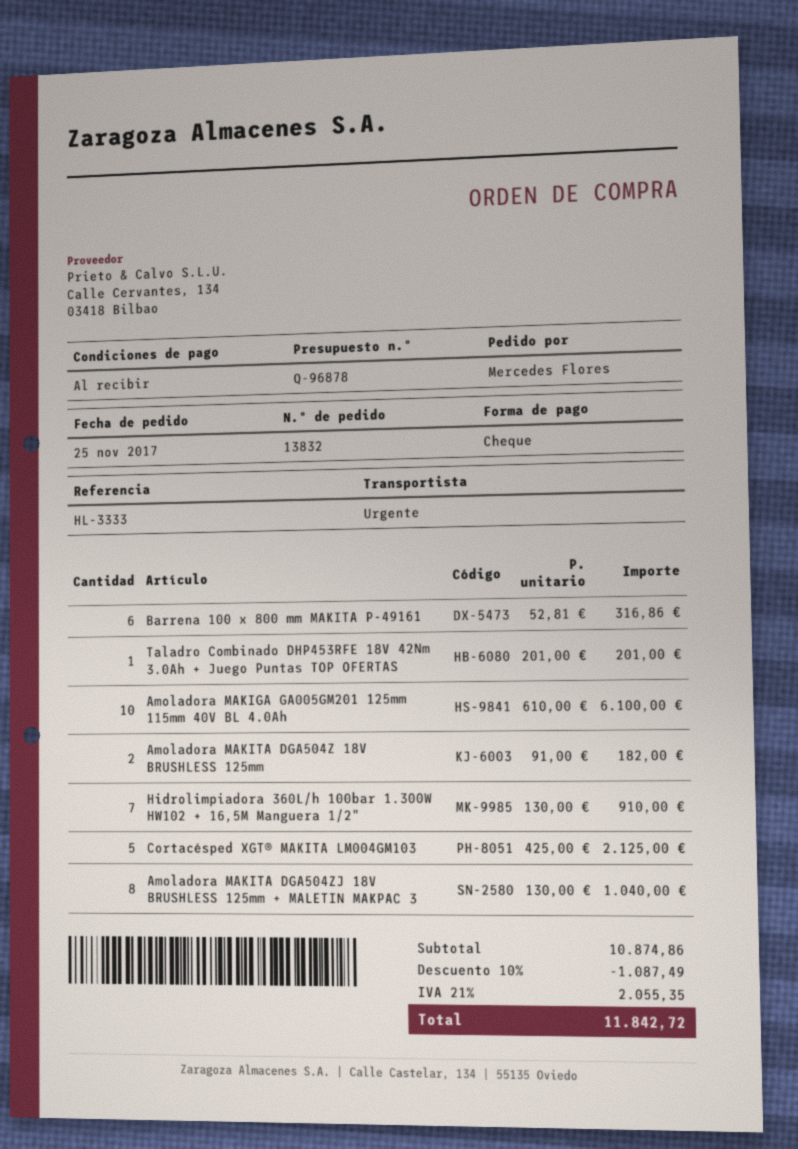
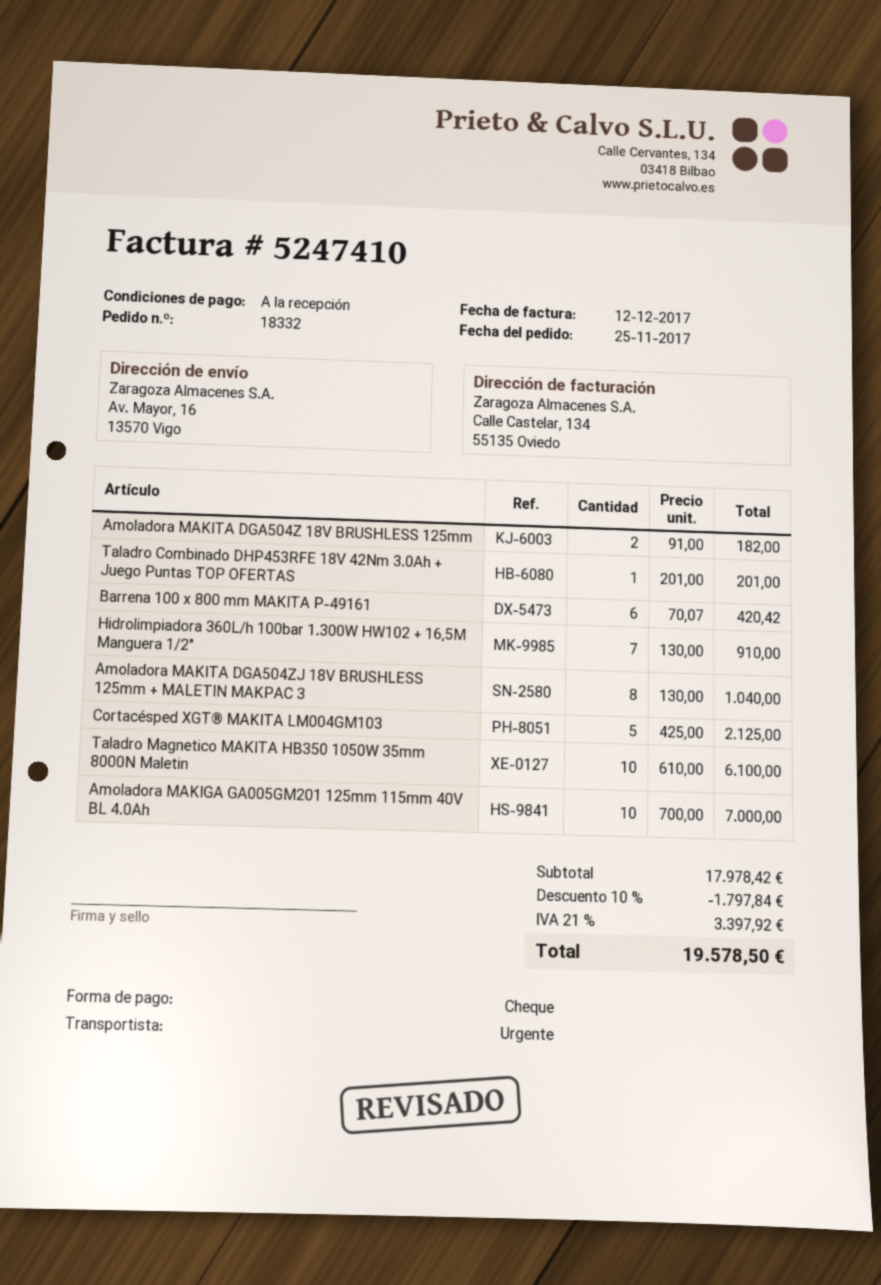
order number: 13832 -> 18332
Barrena 100 x 800 mm MAKITA P-49161: 6 x 52.81 = 316.86 -> 6 x 70.07 = 420.42
Amoladora MAKIGA GA005GM201 125mm 115mm 40V BL 4.0Ah: 10 x 610.00 = 6100.00 -> 10 x 700.00 = 7000.00
Taladro Magnetico MAKITA HB350 1050W 35mm 8000N Maletin: none -> 10 x 610.00 = 6100.00
subtotal: 10874.86 -> 17978.42
discount: 10% = 1087.49 -> 10% = 1797.84
tax: 21% = 2055.35 -> 21% = 3397.92
total: 11842.72 -> 19578.50

